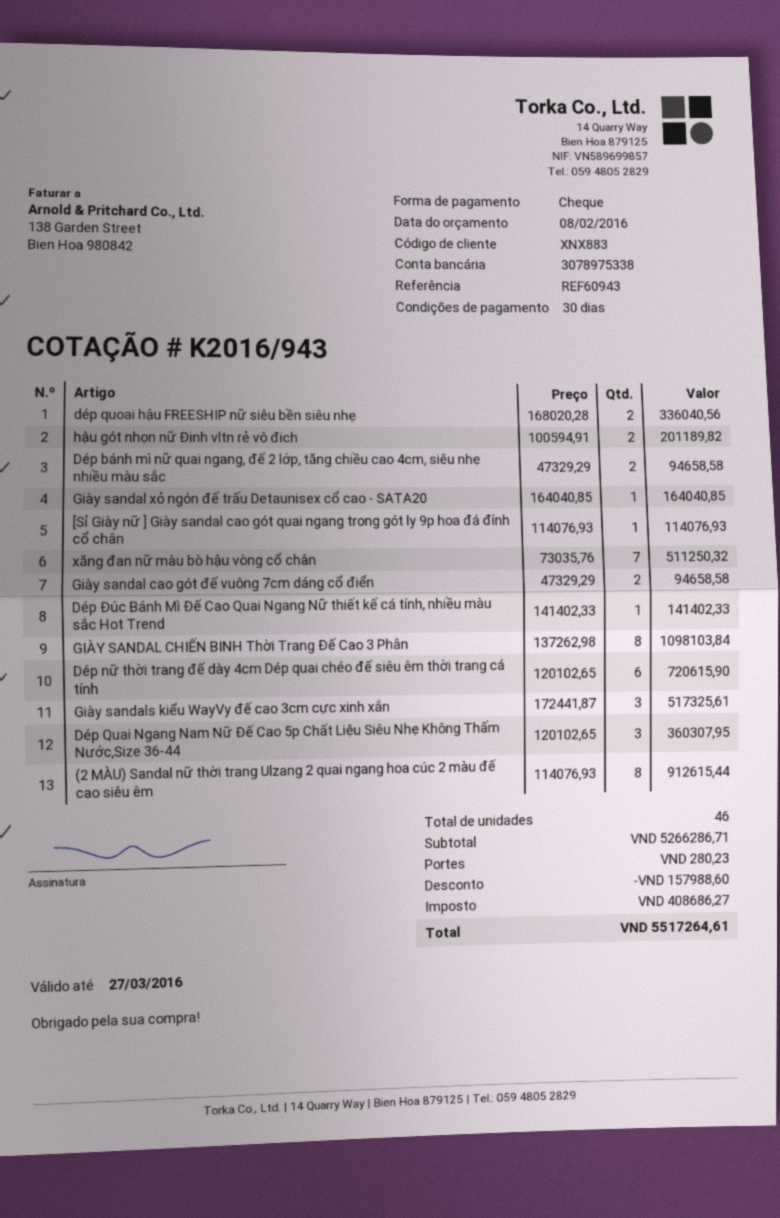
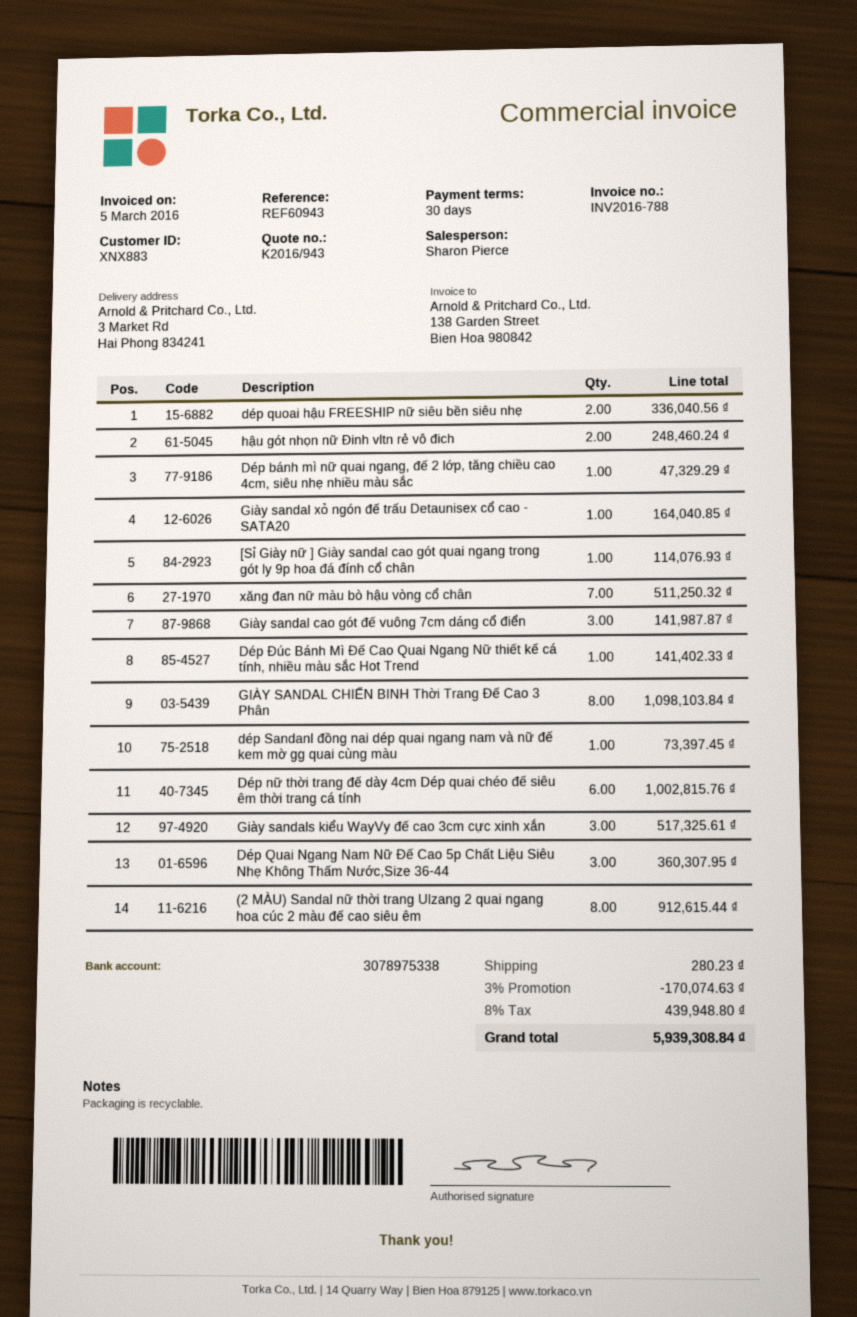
hậu gót nhọn nữ Đinh vltn rẻ vô đich: 2 for 201189.82 -> 2 for 248460.24
Dép bánh mì nữ quai ngang, đế 2 lớp, tăng chiều cao 4cm, siêu nhẹ nhiều màu sắc: 2 for 94658.58 -> 1 for 47329.29
Giày sandal cao gót đế vuông 7cm dáng cổ điển: 2 for 94658.58 -> 3 for 141987.87
Dép nữ thời trang đế dày 4cm Dép quai chéo đế siêu êm thời trang cá tính: 6 for 720615.90 -> 6 for 1002815.76
dép Sandanl đồng nai dép quai ngang nam và nữ đế kem mờ gg quai cùng màu: none -> 1 for 73397.45
discount: 157988.60 -> 170074.63
tax: 408686.27 -> 439948.80
total: 5517264.61 -> 5939308.84

